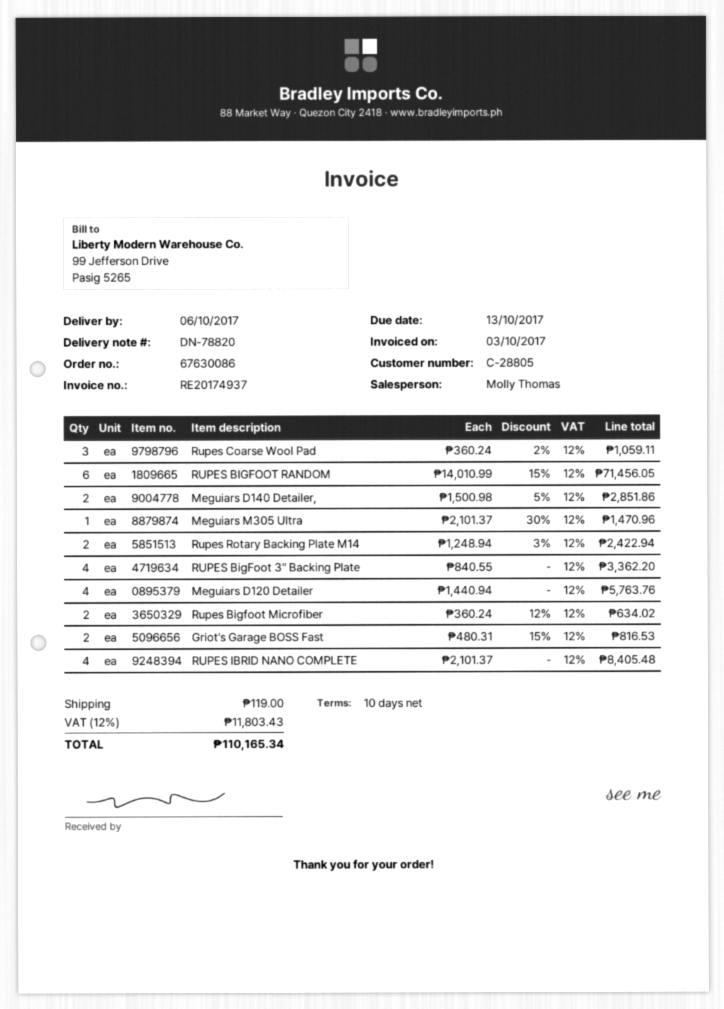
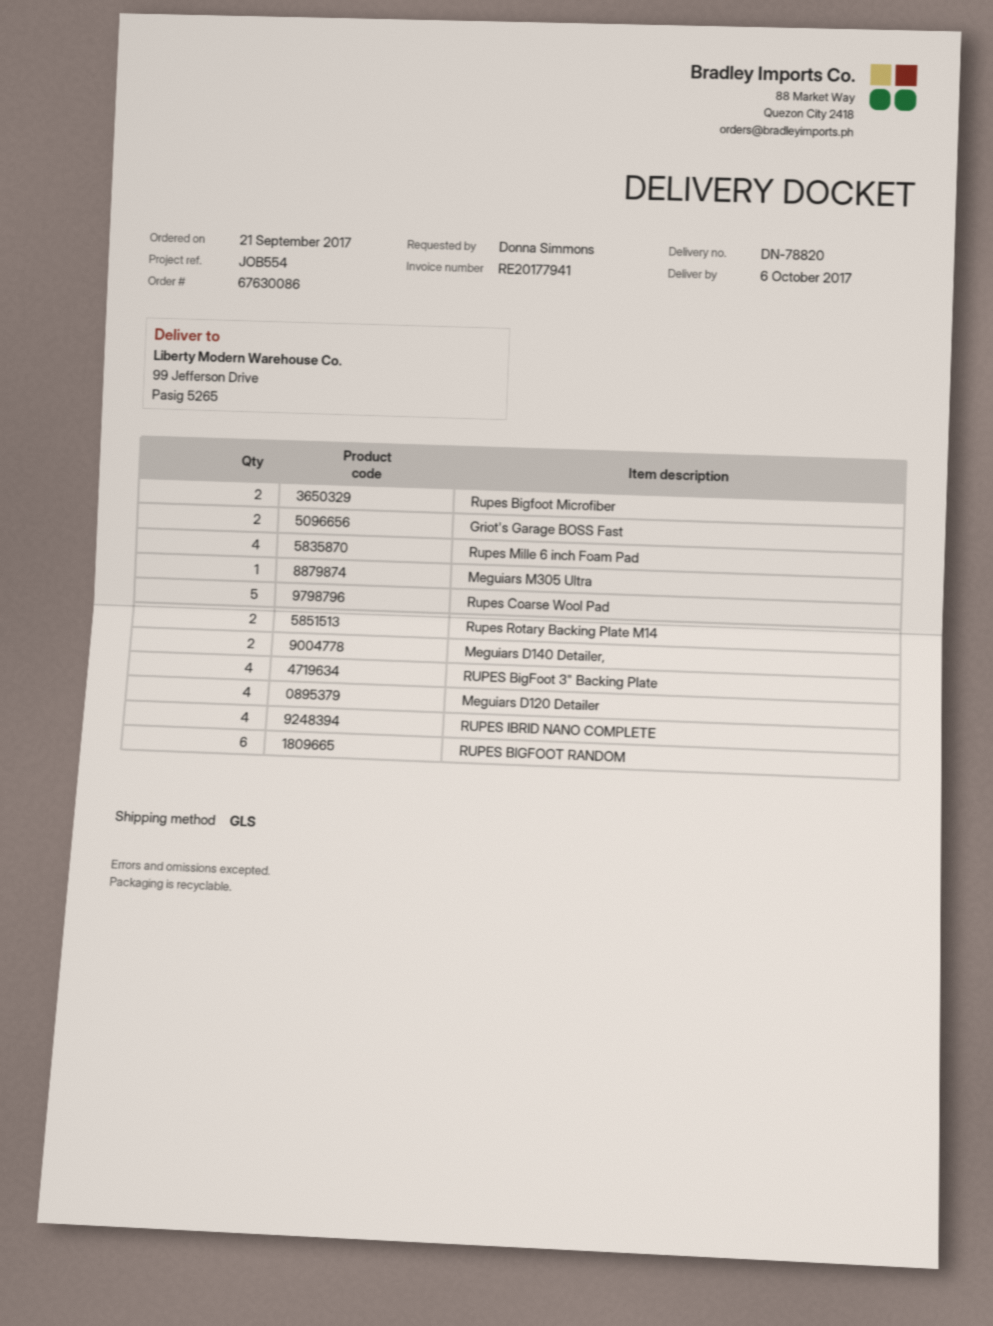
invoice number: RE20174937 -> RE20177941
Rupes Coarse Wool Pad: 3 -> 5
Rupes Mille 6 inch Foam Pad: none -> 4

